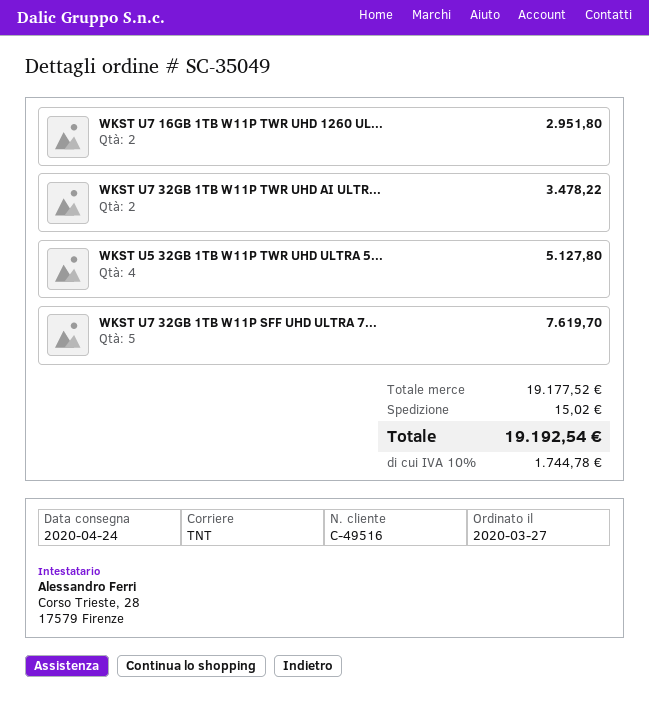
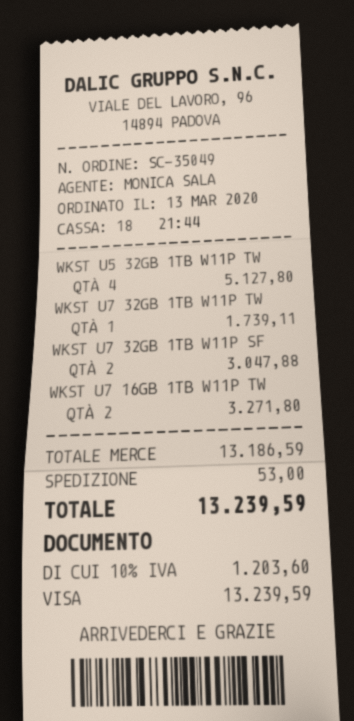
order date: 2020-03-27 -> 2020-03-13
WKST U7 16GB 1TB W11P TWR UHD 1260 UL...: 2 for 2951.80 -> 2 for 3271.80
WKST U7 32GB 1TB W11P TWR UHD AI ULTR...: 2 for 3478.22 -> 1 for 1739.11
WKST U7 32GB 1TB W11P SFF UHD ULTRA 7...: 5 for 7619.70 -> 2 for 3047.88
subtotal: 19177.52 -> 13186.59
shipping: 15.02 -> 53.00
tax: 10% = 1744.78 -> 10% = 1203.60
total: 19192.54 -> 13239.59

